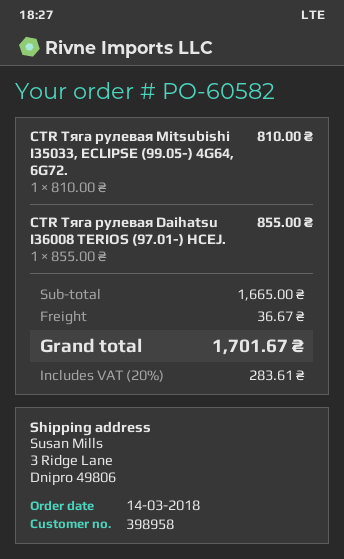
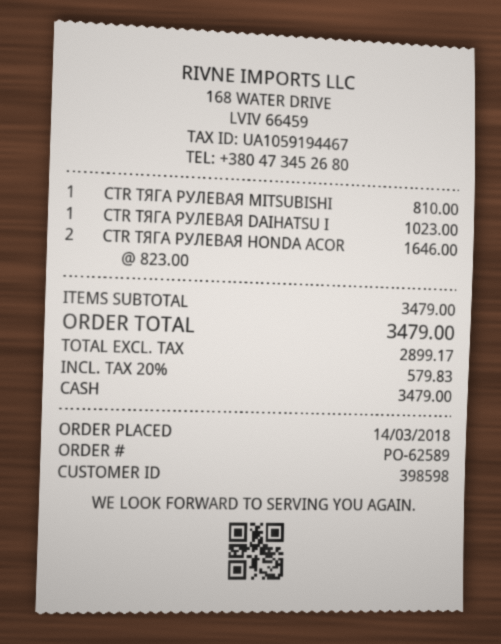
order number: PO-60582 -> PO-62589
customer number: 398958 -> 398598
CTR Тяга рулевая Daihatsu I36008 TERIOS (97.01-) HCEJ.: 1 x 855.00 = 855.00 -> 1 x 1023.00 = 1023.00
CTR ТЯГА РУЛЕВАЯ HONDA ACOR: none -> 2 x 823.00 = 1646.00
subtotal: 1665.00 -> 3479.00
shipping: 36.67 -> none
tax: 20% = 283.61 -> 20% = 579.83
total: 1701.67 -> 3479.00

